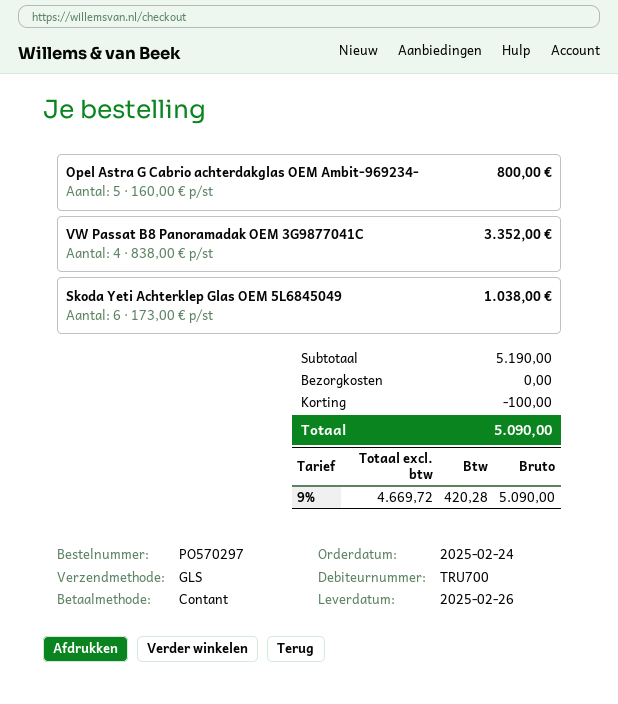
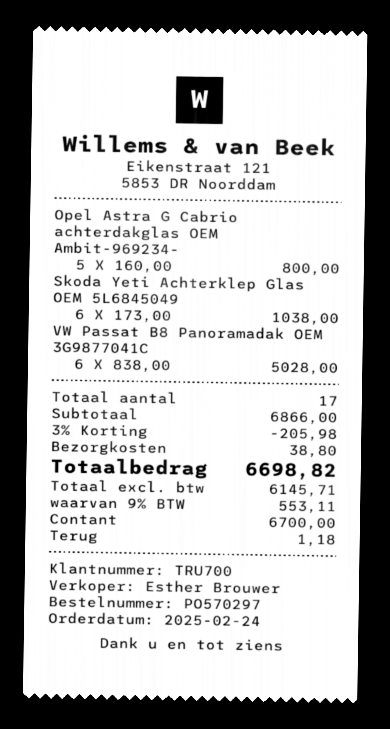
VW Passat B8 Panoramadak OEM 3G9877041C: 4 x 838.00 = 3352.00 -> 6 x 838.00 = 5028.00
subtotal: 5190.00 -> 6866.00
discount: 100.00 -> 205.98
shipping: 0.00 -> 38.80
net: 4669.72 -> 6145.71
tax: 9% = 420.28 -> 9% = 553.11
total: 5090.00 -> 6698.82

